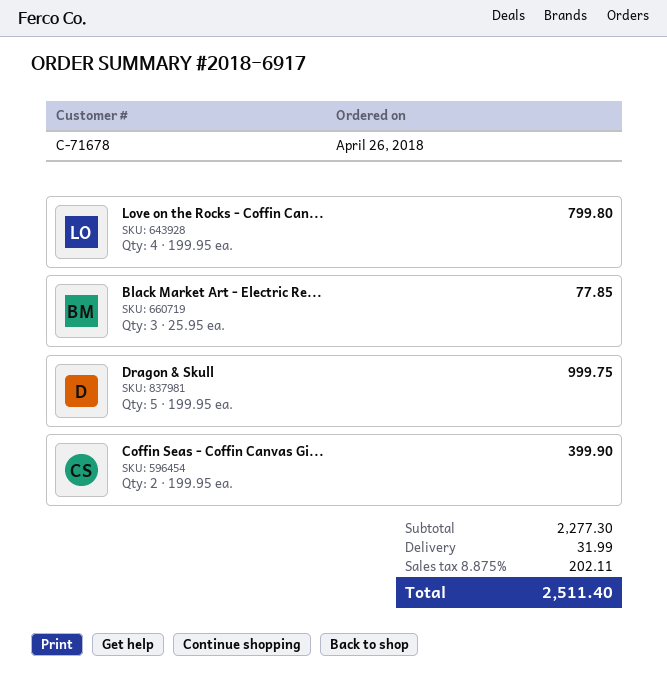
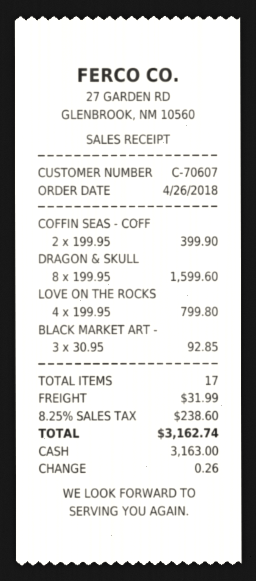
customer number: C-71678 -> C-70607
Black Market Art - Electric Re...: 3 x 25.95 = 77.85 -> 3 x 30.95 = 92.85
Dragon & Skull: 5 x 199.95 = 999.75 -> 8 x 199.95 = 1599.60
tax: 8.875% = 202.11 -> 8.25% = 238.60
total: 2511.40 -> 3162.74

